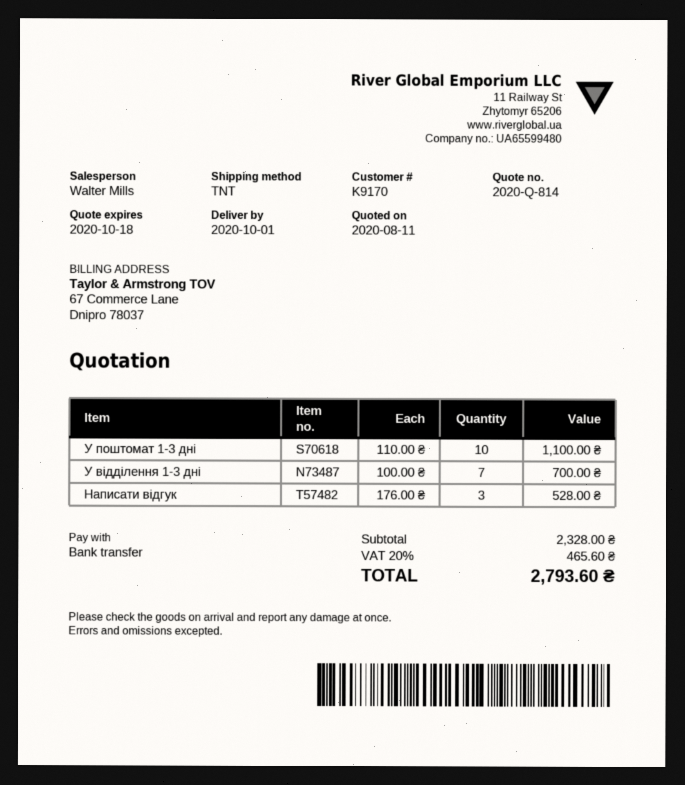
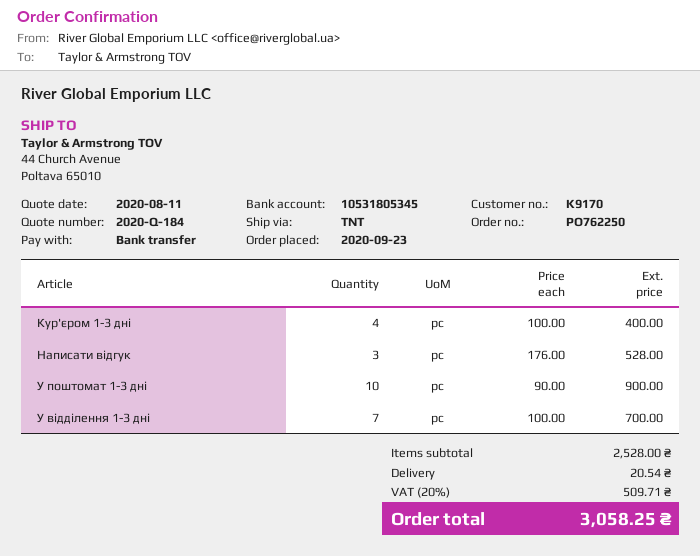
quote number: 2020-Q-814 -> 2020-Q-184
У поштомат 1-3 дні: 10 x 110.00 = 1100.00 -> 10 x 90.00 = 900.00
Кур'єром 1-3 дні: none -> 4 x 100.00 = 400.00
subtotal: 2328.00 -> 2528.00
shipping: none -> 20.54
tax: 20% = 465.60 -> 20% = 509.71
total: 2793.60 -> 3058.25

